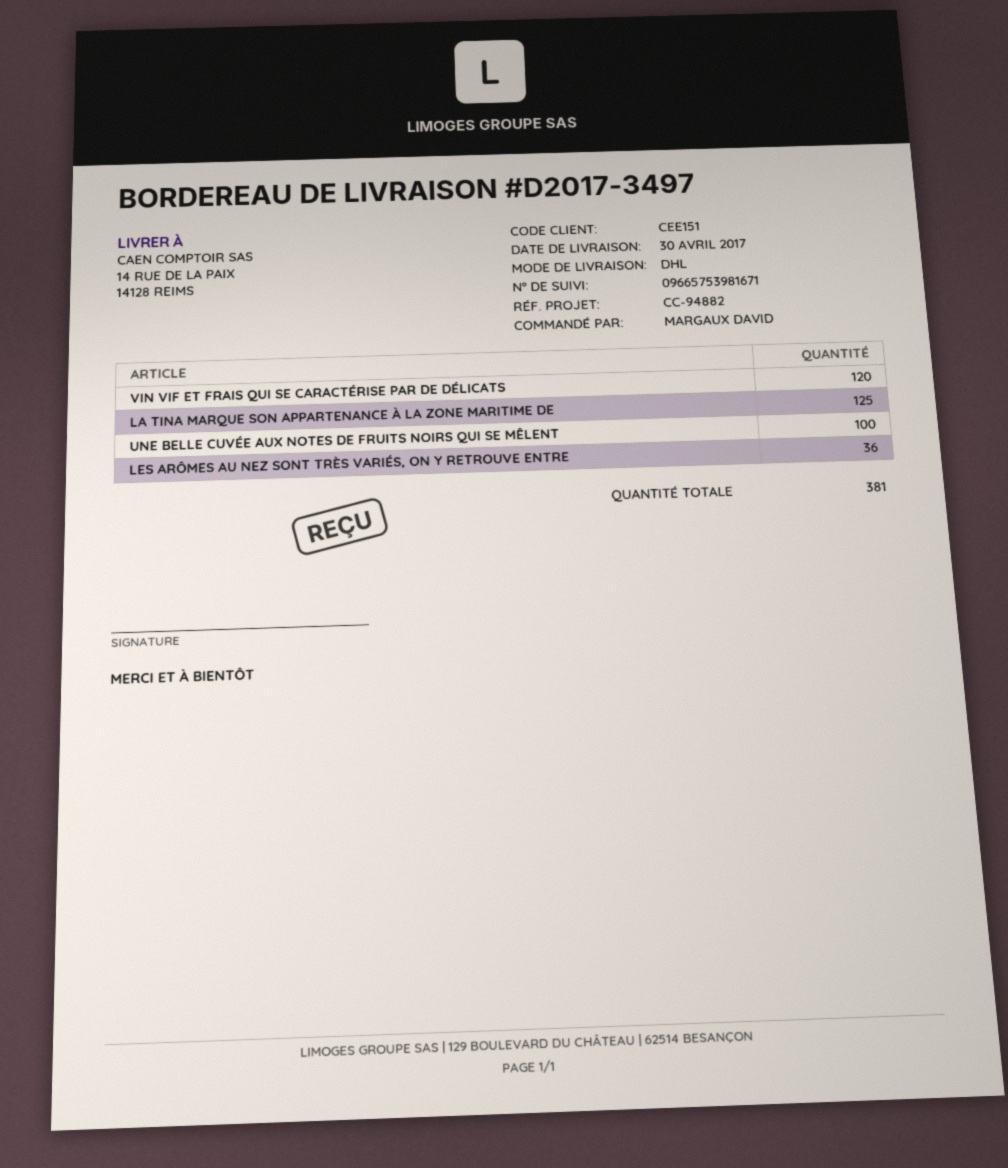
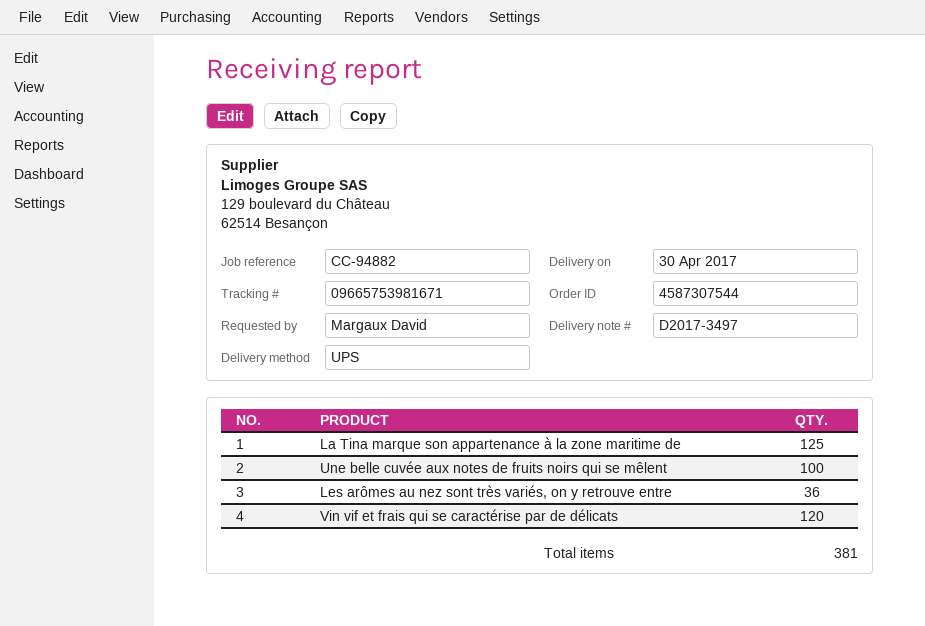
shipping method: DHL -> UPS

